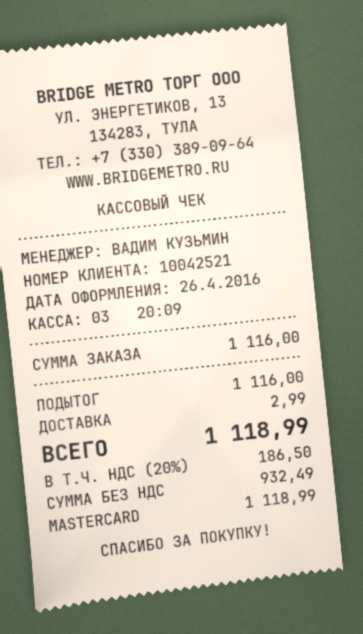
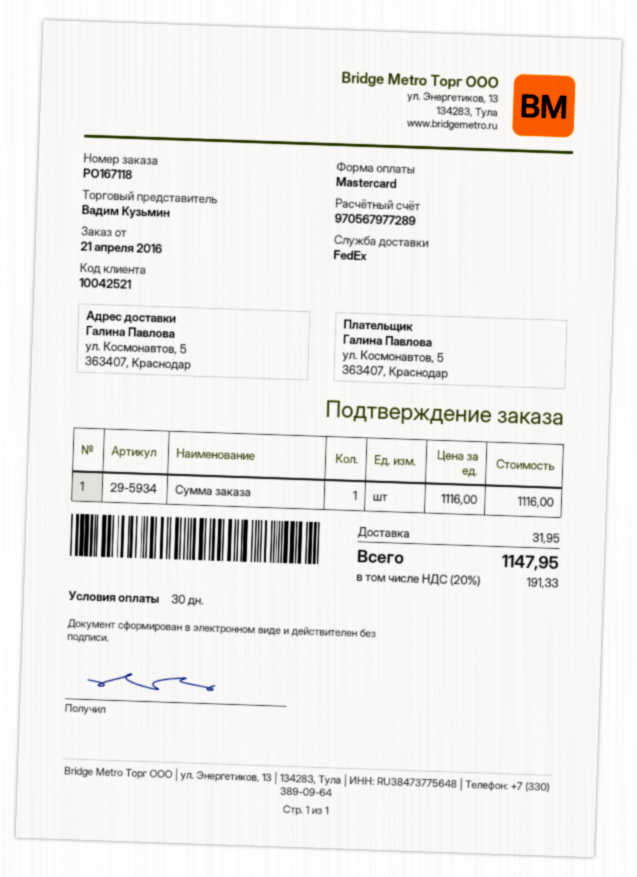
order date: 2016-04-26 -> 2016-04-21
shipping: 2.99 -> 31.95
tax: 20% = 186.50 -> 20% = 191.33
total: 1118.99 -> 1147.95

